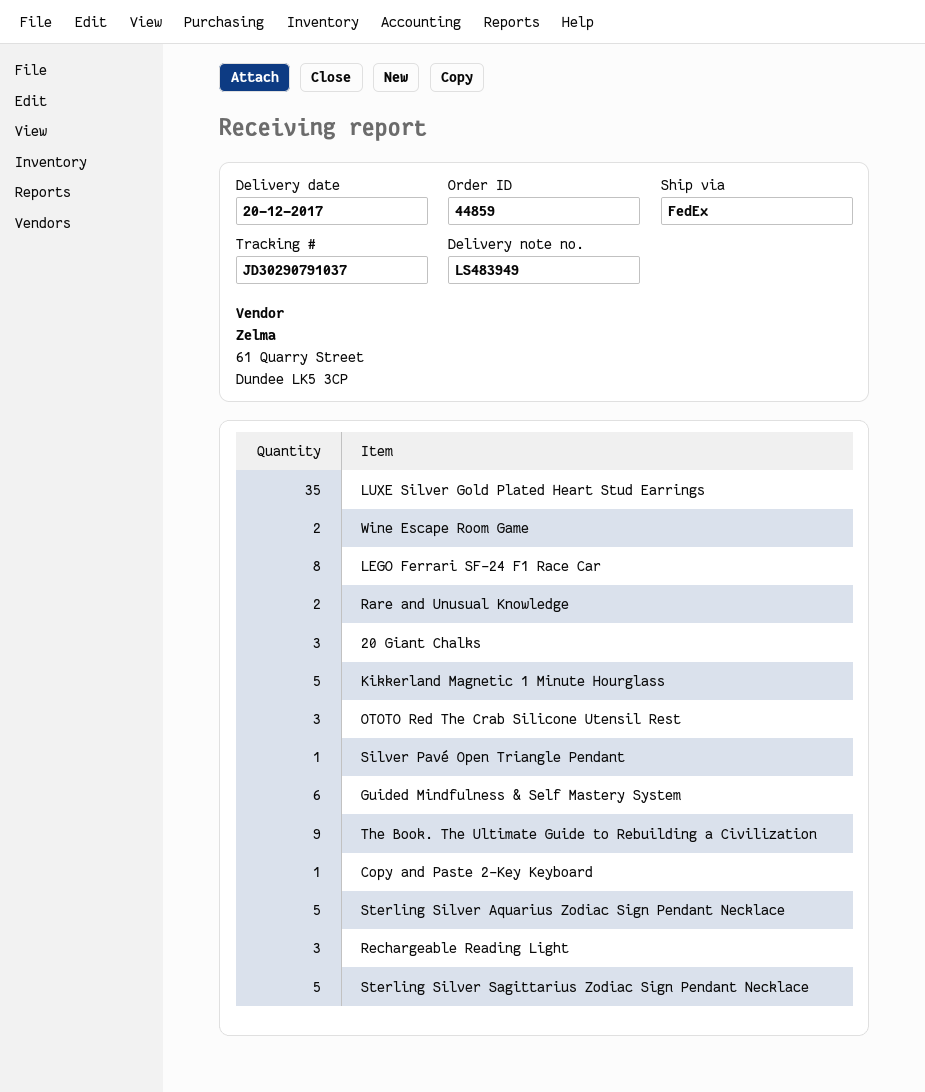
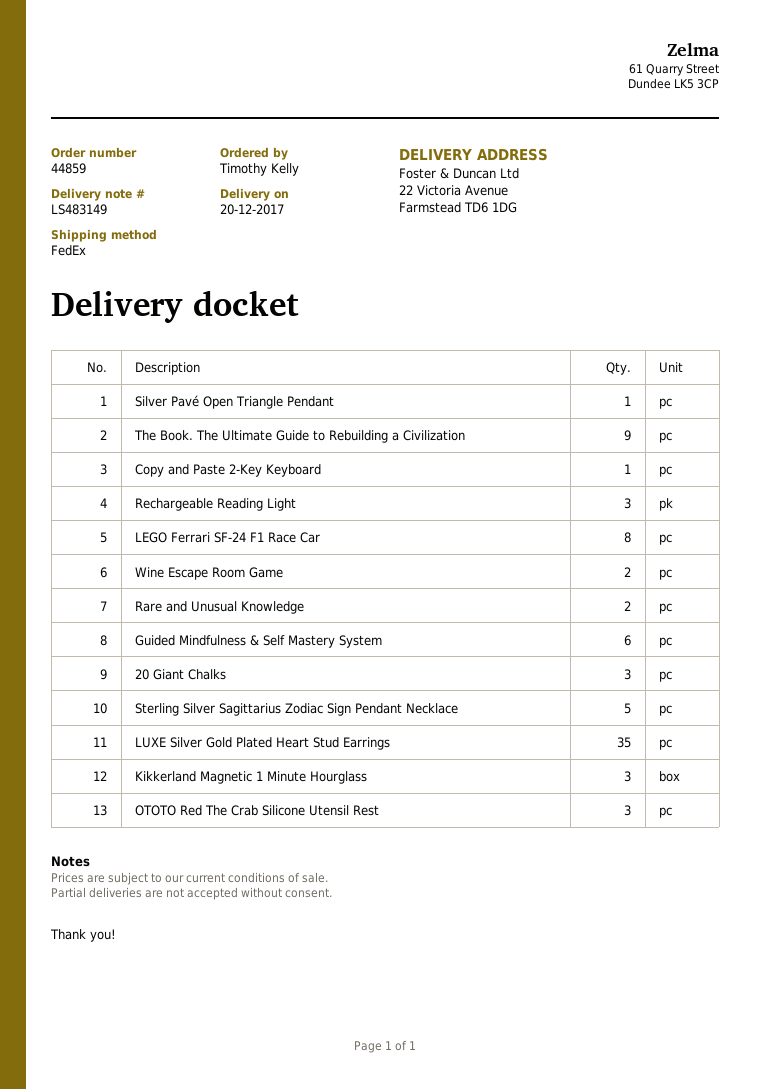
delivery note number: LS483949 -> LS483149
Kikkerland Magnetic 1 Minute Hourglass: 5 -> 3
Sterling Silver Aquarius Zodiac Sign Pendant Necklace: 5 -> none

